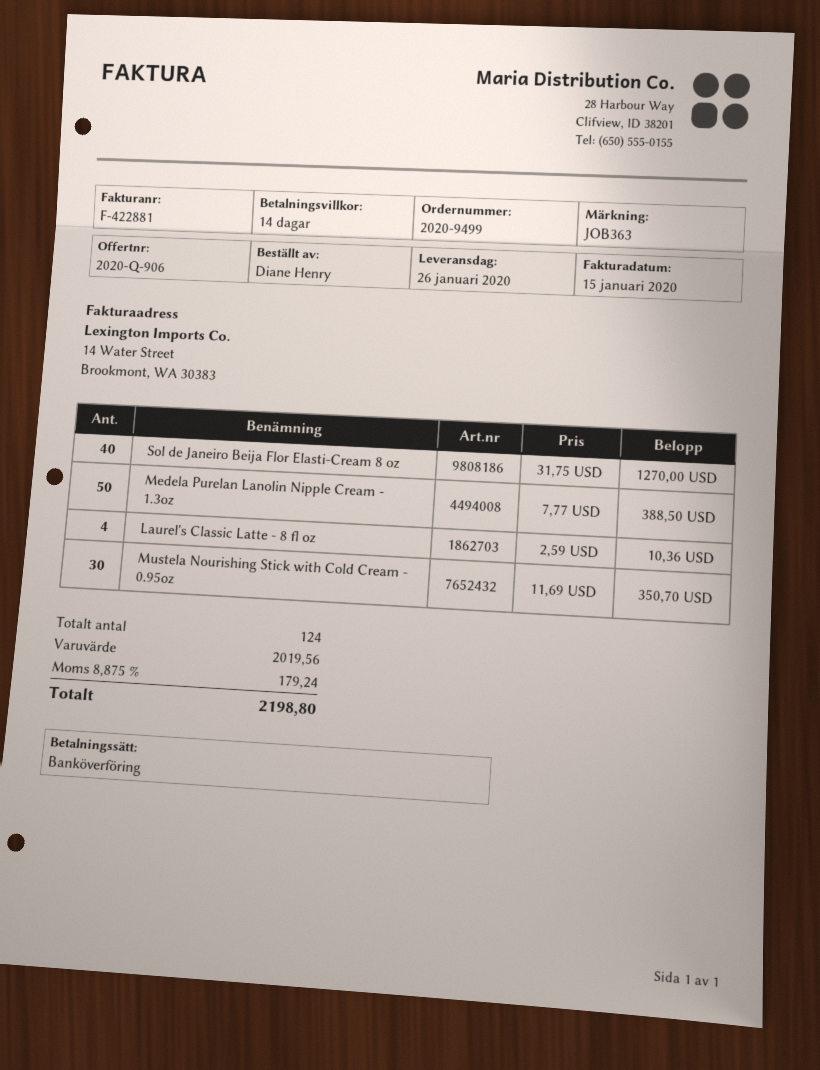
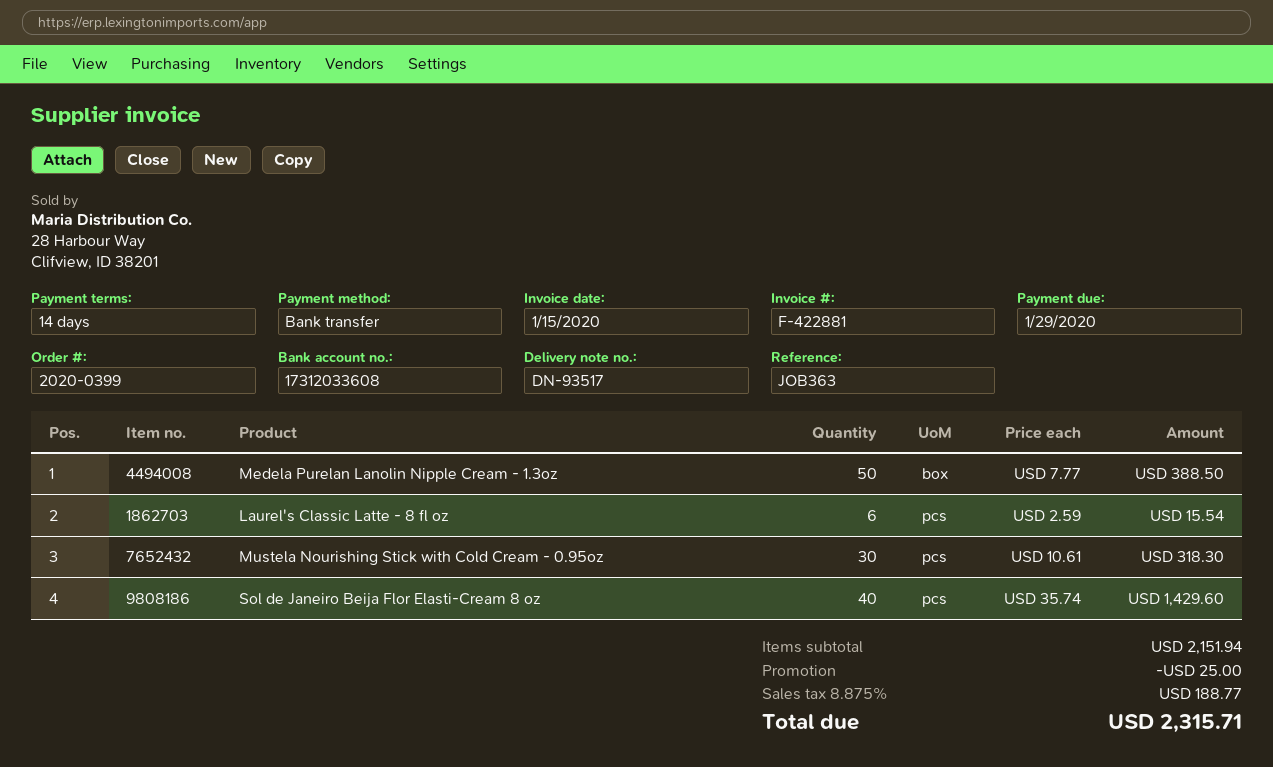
order number: 2020-9499 -> 2020-0399
Sol de Janeiro Beija Flor Elasti-Cream 8 oz: 40 x 31.75 = 1270.00 -> 40 x 35.74 = 1429.60
Laurel's Classic Latte - 8 fl oz: 4 x 2.59 = 10.36 -> 6 x 2.59 = 15.54
Mustela Nourishing Stick with Cold Cream - 0.95oz: 30 x 11.69 = 350.70 -> 30 x 10.61 = 318.30
subtotal: 2019.56 -> 2151.94
discount: none -> 25.00
tax: 8.875% = 179.24 -> 8.875% = 188.77
total: 2198.80 -> 2315.71

